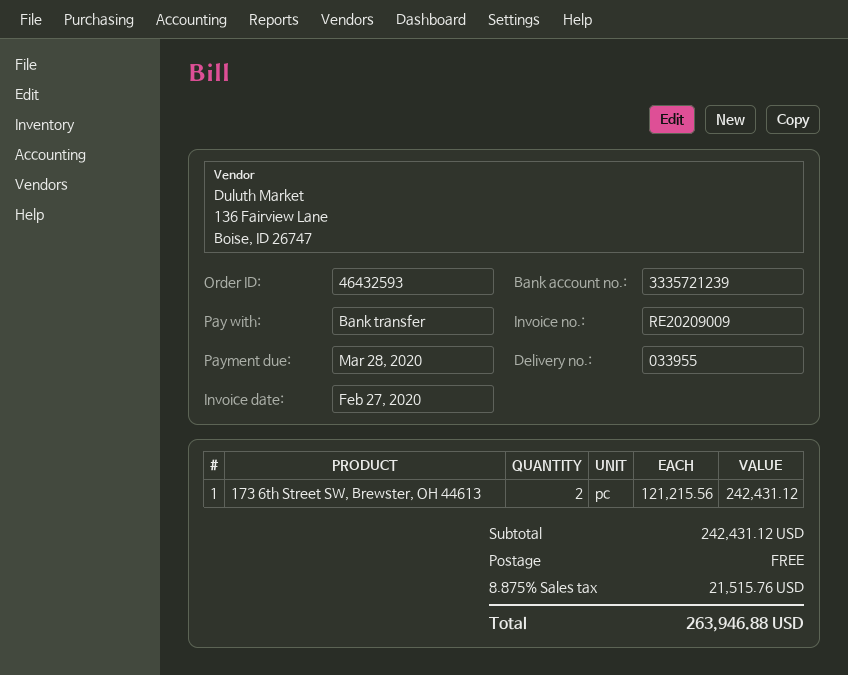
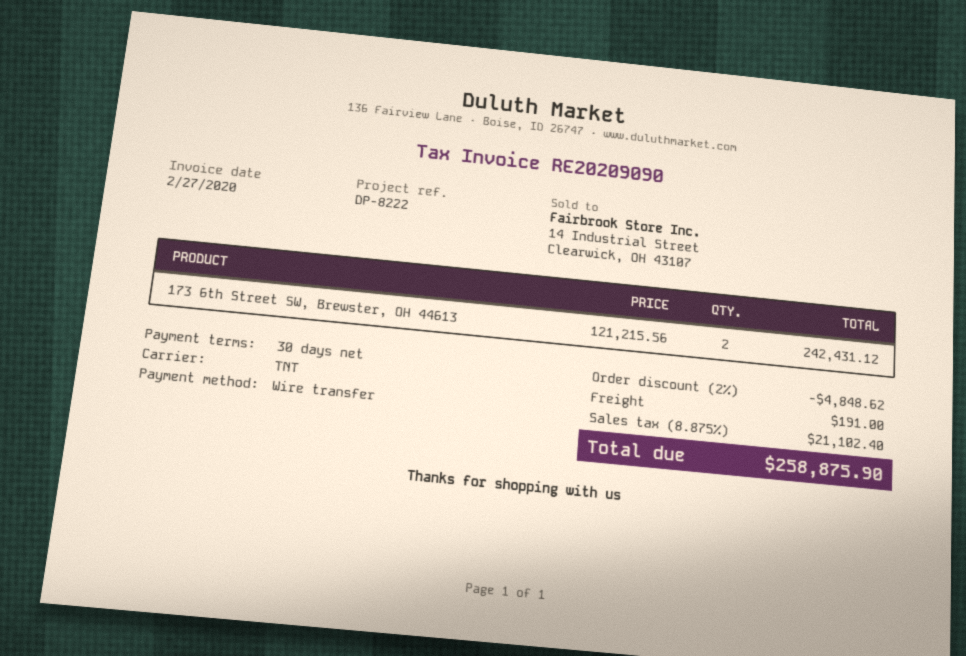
invoice number: RE20209009 -> RE20209090
discount: none -> 2% = 4848.62
shipping: 0.00 -> 191.00
tax: 8.875% = 21515.76 -> 8.875% = 21102.40
total: 263946.88 -> 258875.90

